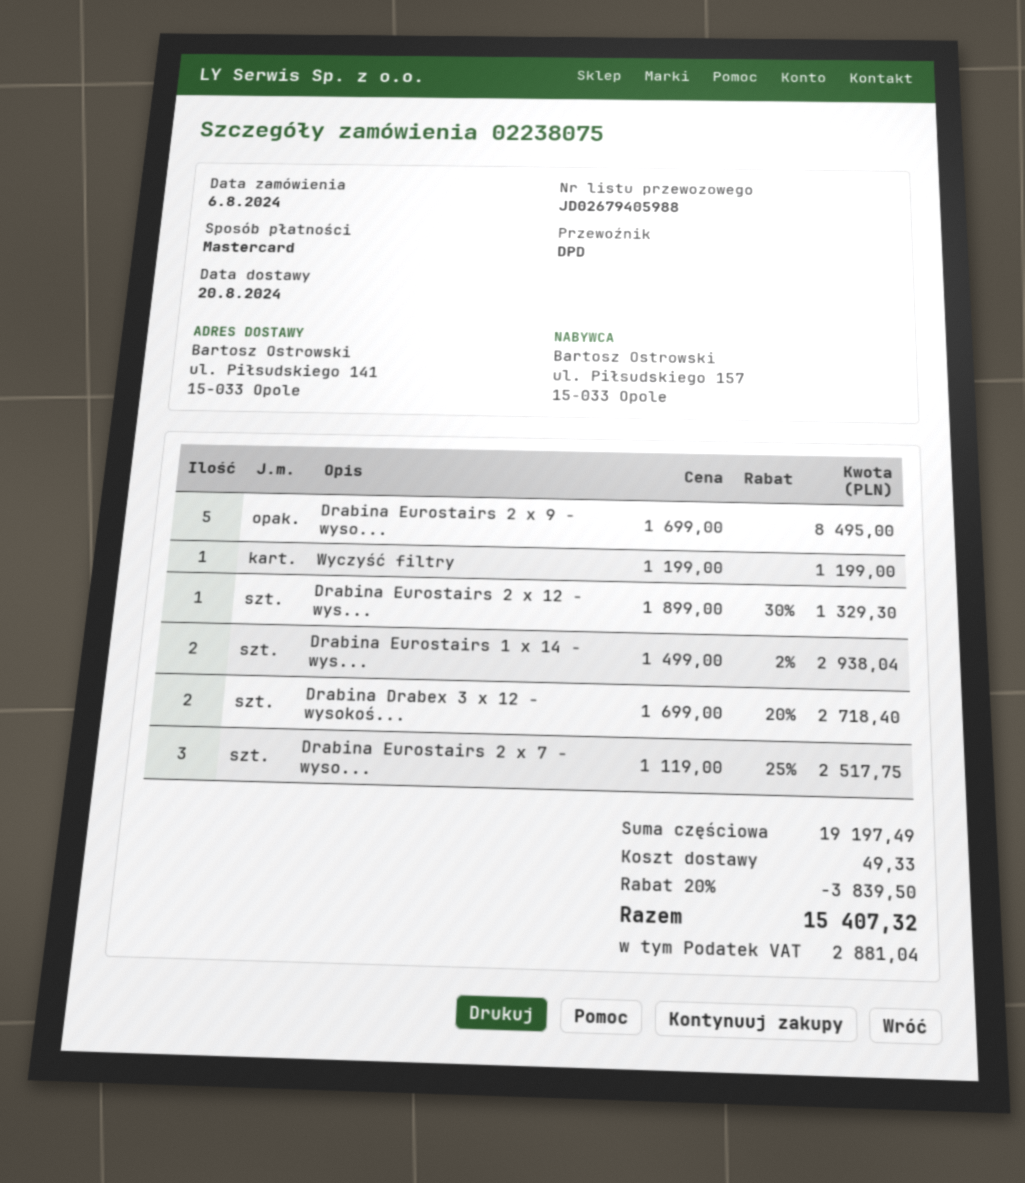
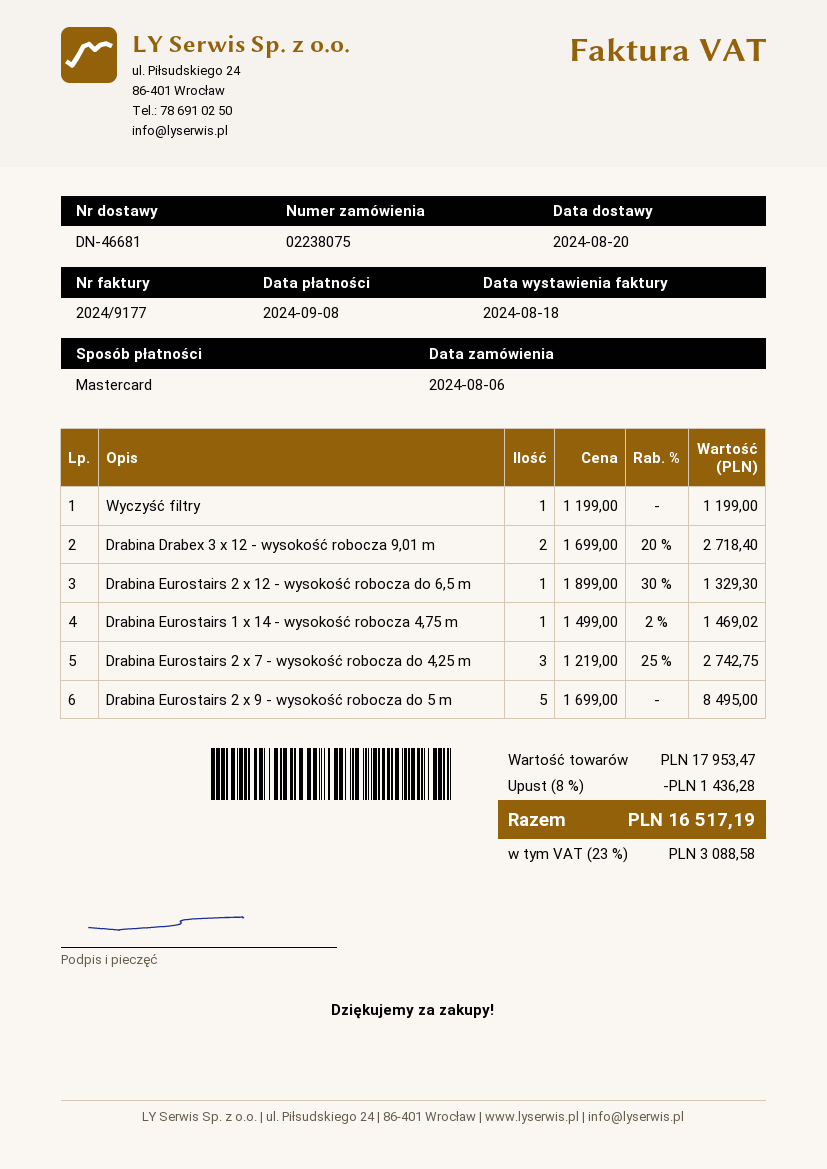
Drabina Eurostairs 1 x 14 - wys...: 2 x 1499.00 - 2% = 2938.04 -> 1 x 1499.00 - 2% = 1469.02
Drabina Eurostairs 2 x 7 - wyso...: 3 x 1119.00 - 25% = 2517.75 -> 3 x 1219.00 - 25% = 2742.75
subtotal: 19197.49 -> 17953.47
discount: 20% = 3839.50 -> 8% = 1436.28
shipping: 49.33 -> none
tax: 2881.04 -> 3088.58
total: 15407.32 -> 16517.19

